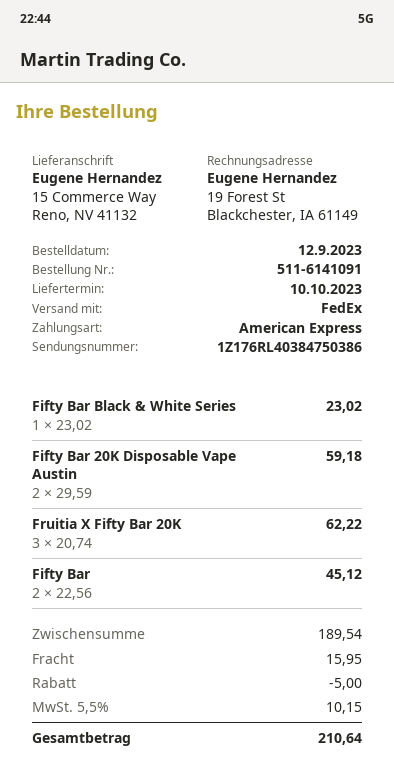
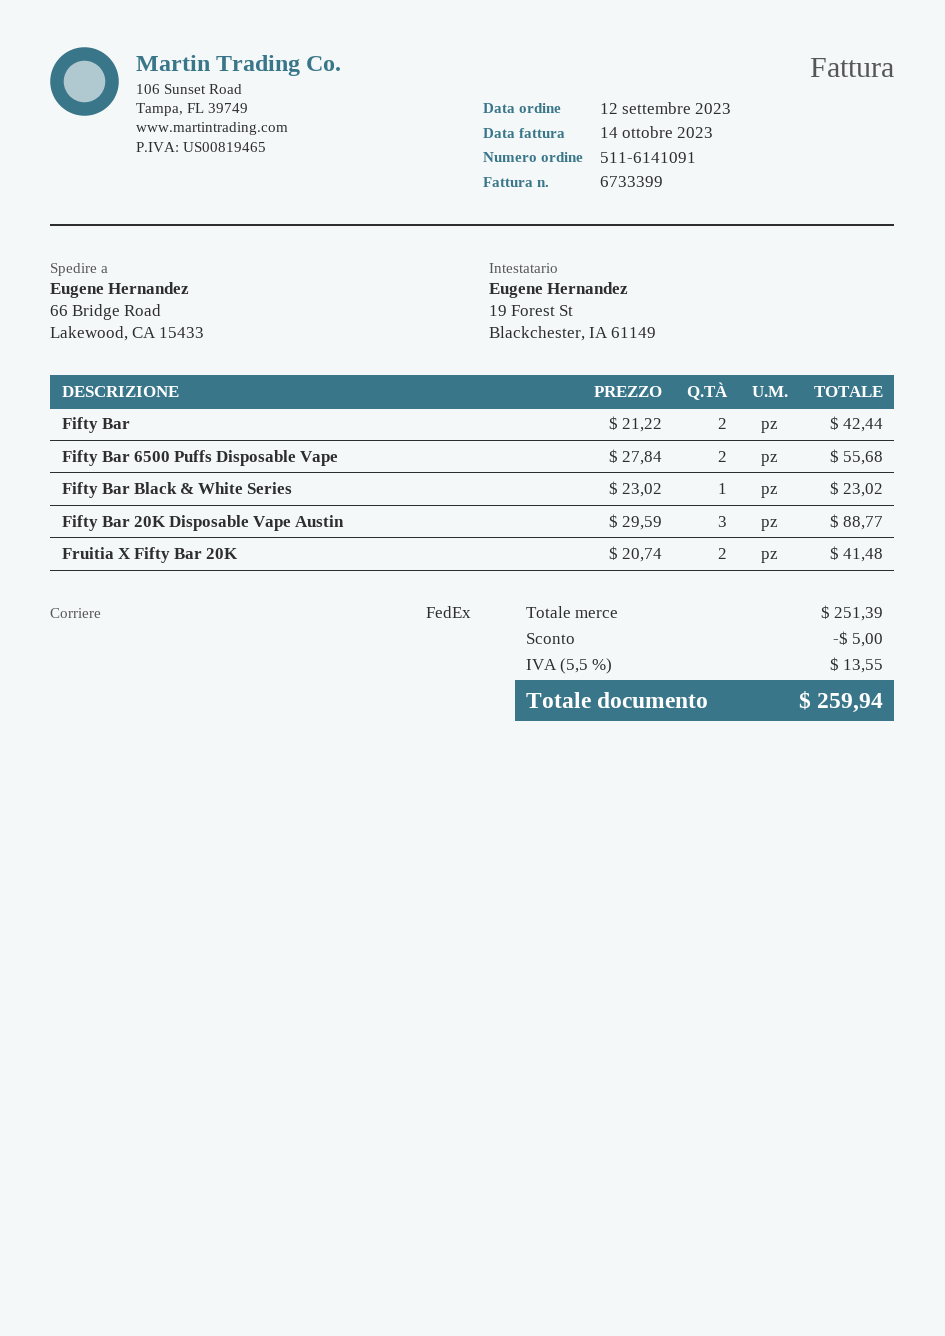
ship to: 15 Commerce Way, Reno, NV 41132 -> 66 Bridge Road, Lakewood, CA 15433
Fifty Bar 20K Disposable Vape Austin: 2 x 29.59 = 59.18 -> 3 x 29.59 = 88.77
Fruitia X Fifty Bar 20K: 3 x 20.74 = 62.22 -> 2 x 20.74 = 41.48
Fifty Bar: 2 x 22.56 = 45.12 -> 2 x 21.22 = 42.44
Fifty Bar 6500 Puffs Disposable Vape: none -> 2 x 27.84 = 55.68
subtotal: 189.54 -> 251.39
shipping: 15.95 -> none
tax: 5.5% = 10.15 -> 5.5% = 13.55
total: 210.64 -> 259.94

